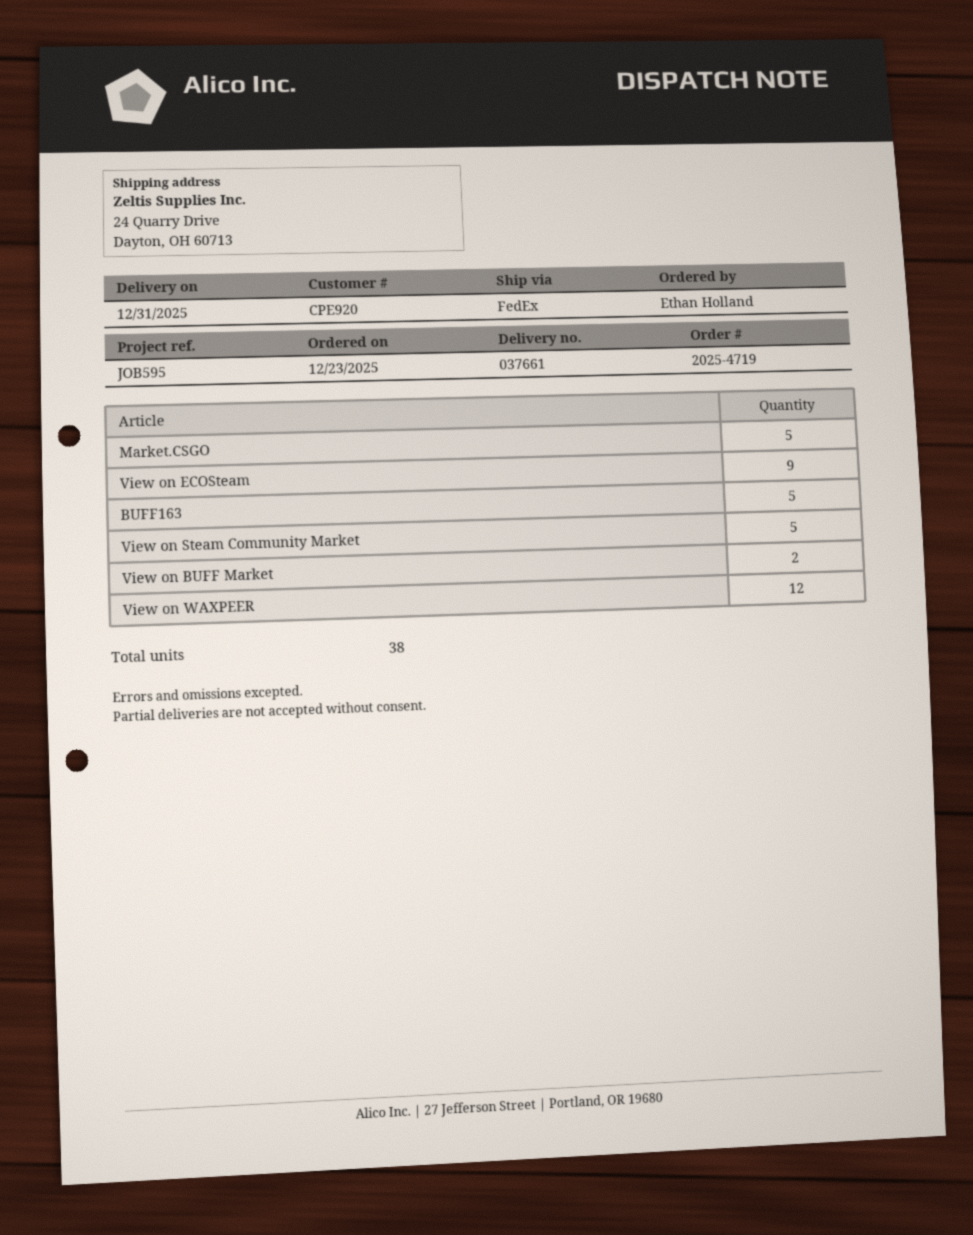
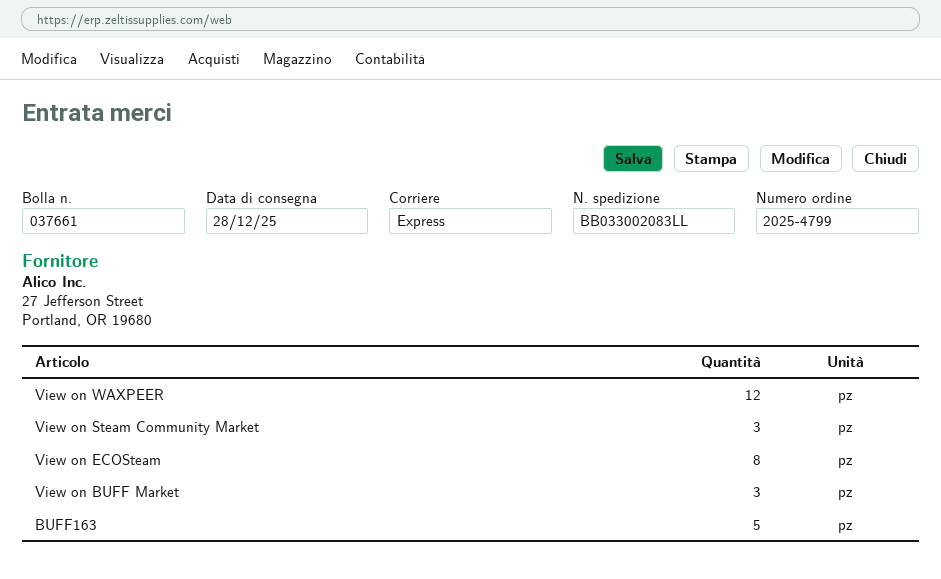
order number: 2025-4719 -> 2025-4799
delivery date: 2025-12-31 -> 2025-12-28
shipping method: FedEx -> express
Market.CSGO: 5 -> none
View on ECOSteam: 9 -> 8
View on Steam Community Market: 5 -> 3
View on BUFF Market: 2 -> 3

